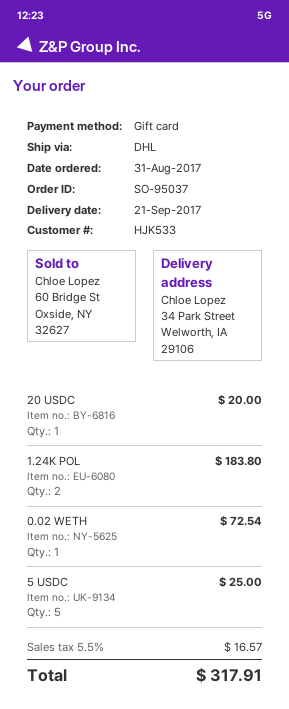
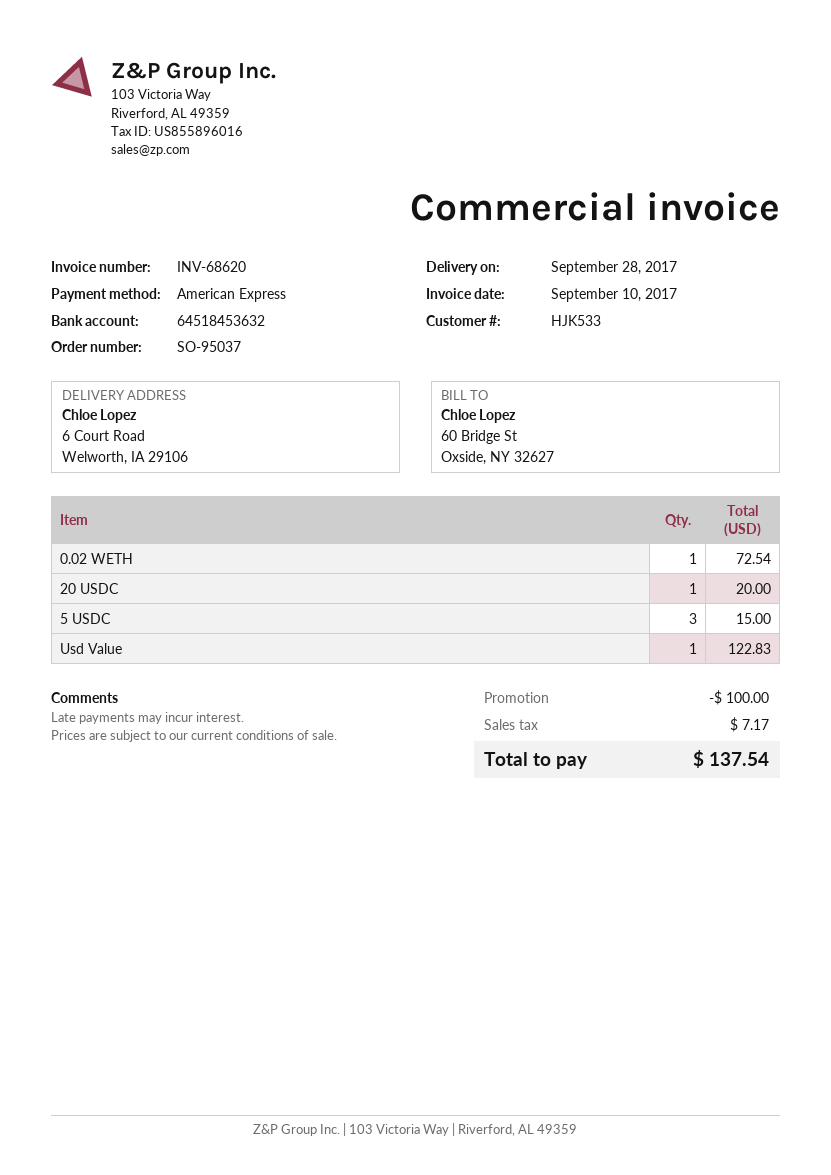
delivery date: 2017-09-21 -> 2017-09-28
payment method: gift card -> American Express
ship to: 34 Park Street, Welworth, IA 29106 -> 6 Court Road, Welworth, IA 29106
1.24K POL: 2 for 183.80 -> none
5 USDC: 5 for 25.00 -> 3 for 15.00
Usd Value: none -> 1 for 122.83
discount: none -> 100.00
tax: 16.57 -> 7.17
total: 317.91 -> 137.54

